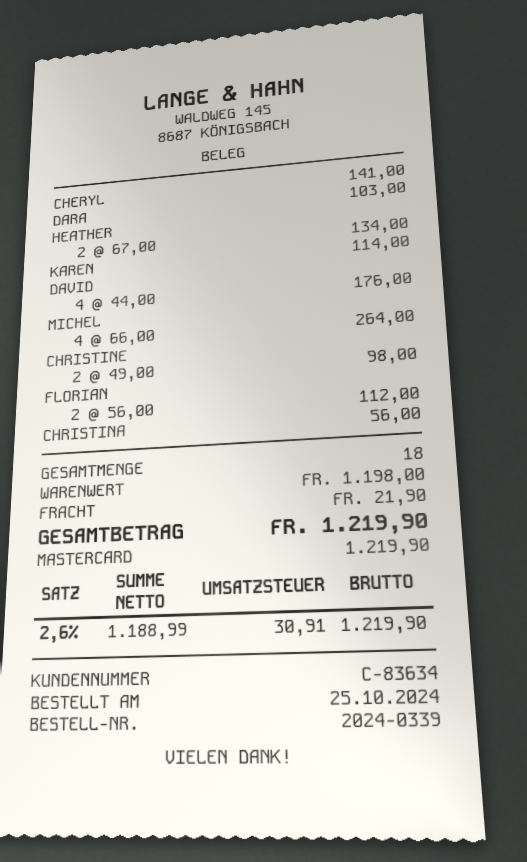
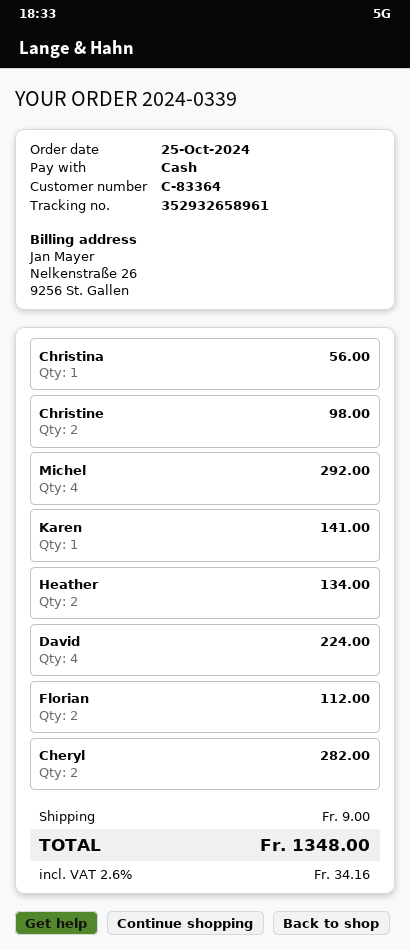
customer number: C-83634 -> C-83364
payment method: Mastercard -> cash
CHERYL: 1 for 141.00 -> 2 for 282.00
DARA: 1 for 103.00 -> none
KAREN: 1 for 114.00 -> 1 for 141.00
DAVID: 4 for 176.00 -> 4 for 224.00
MICHEL: 4 for 264.00 -> 4 for 292.00
shipping: 21.90 -> 9.00
tax: 2.6% = 30.91 -> 2.6% = 34.16
total: 1219.90 -> 1348.00

